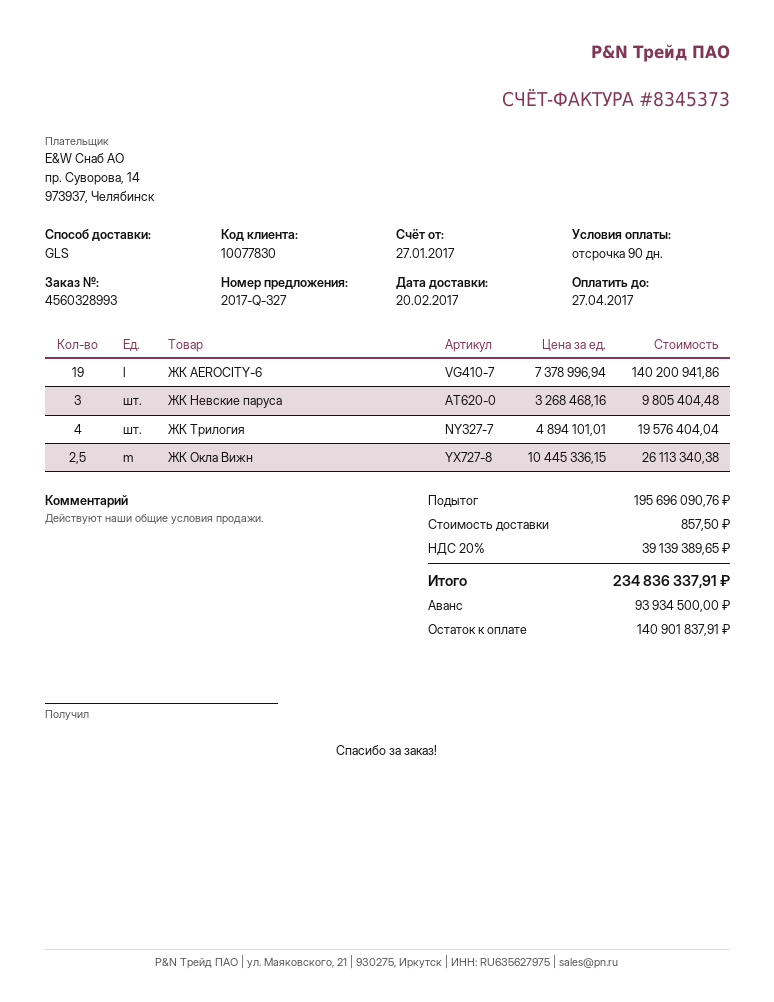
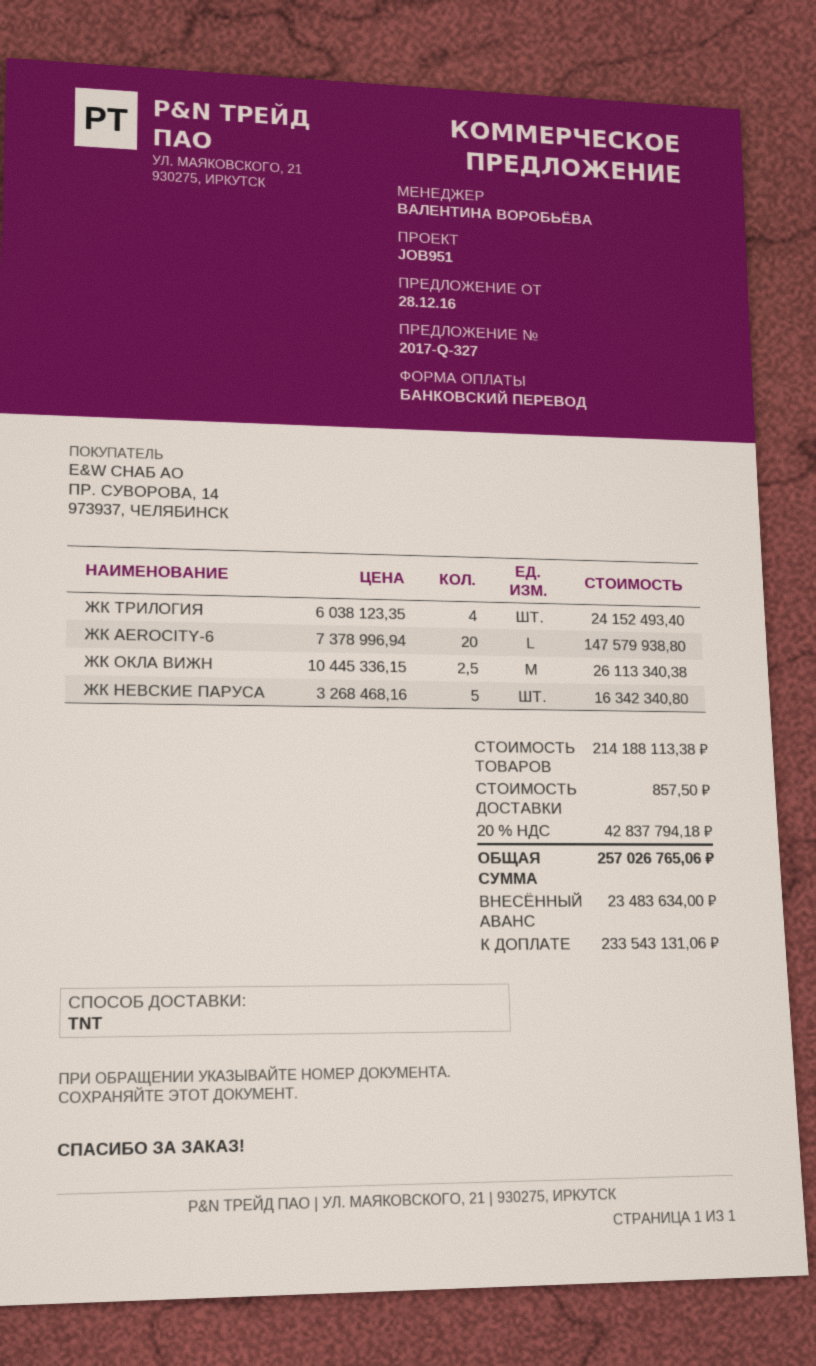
shipping method: GLS -> TNT
ЖК AEROCITY-6: 19 x 7378996.94 = 140200941.86 -> 20 x 7378996.94 = 147579938.80
ЖК Невские паруса: 3 x 3268468.16 = 9805404.48 -> 5 x 3268468.16 = 16342340.80
ЖК Трилогия: 4 x 4894101.01 = 19576404.04 -> 4 x 6038123.35 = 24152493.40
subtotal: 195696090.76 -> 214188113.38
tax: 20% = 39139389.65 -> 20% = 42837794.18
total: 234836337.91 -> 257026765.06
deposit: 93934500.00 -> 23483634.00
balance: 140901837.91 -> 233543131.06

